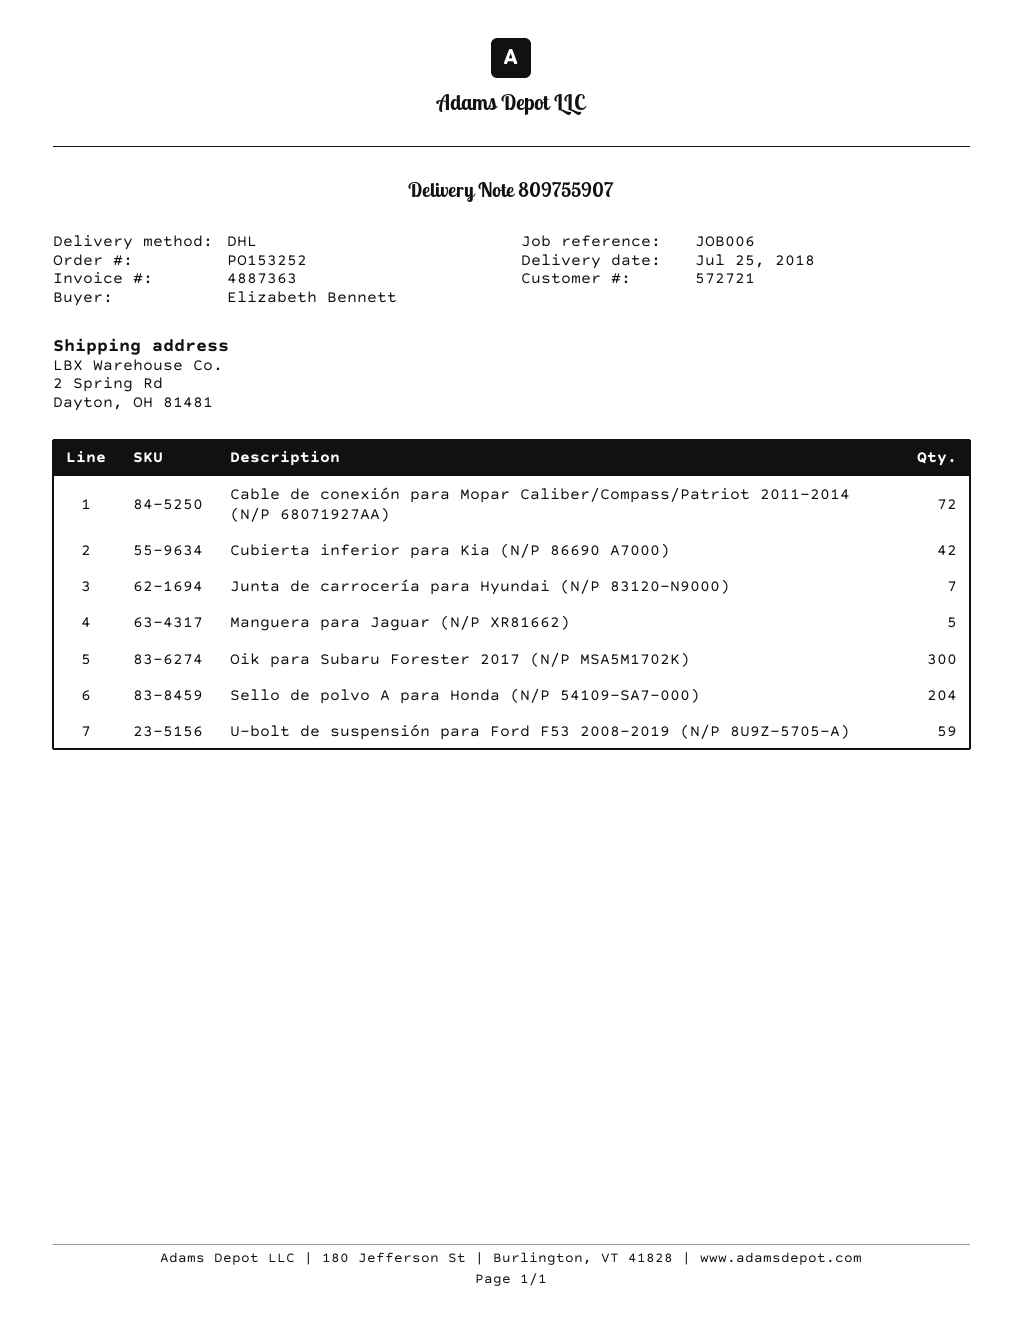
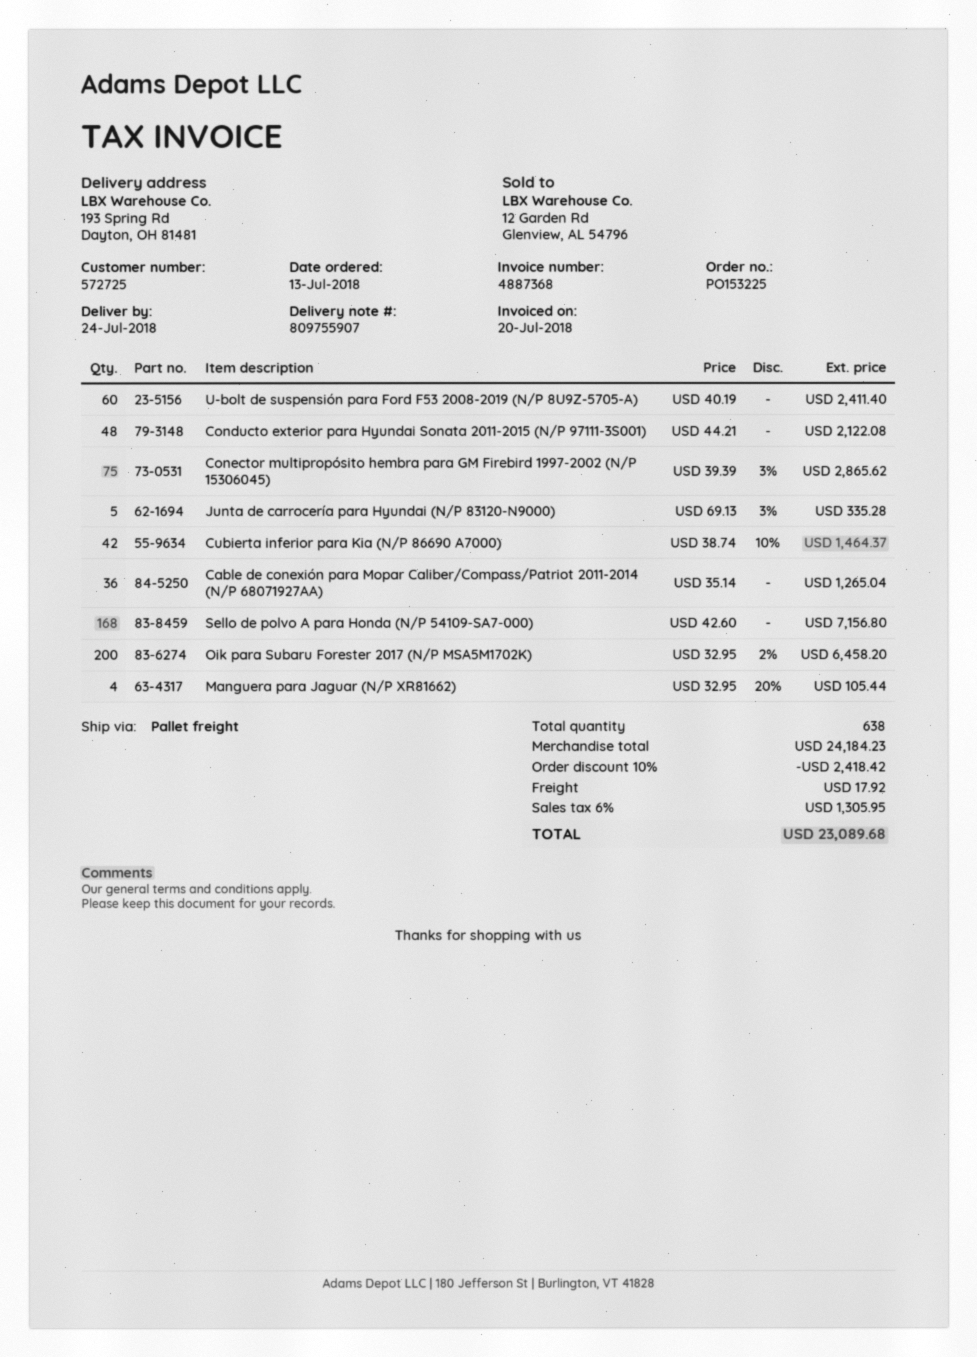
order number: PO153252 -> PO153225
delivery date: 2018-07-25 -> 2018-07-24
invoice number: 4887363 -> 4887368
customer number: 572721 -> 572725
shipping method: DHL -> pallet freight
ship to: 2 Spring Rd, Dayton, OH 81481 -> 193 Spring Rd, Dayton, OH 81481
Cable de conexión para Mopar Caliber/Compass/Patriot 2011-2014 (N/P 68071927AA): 72 -> 36
Junta de carrocería para Hyundai (N/P 83120-N9000): 7 -> 5
Manguera para Jaguar (N/P XR81662): 5 -> 4
Oik para Subaru Forester 2017 (N/P MSA5M1702K): 300 -> 200
Sello de polvo A para Honda (N/P 54109-SA7-000): 204 -> 168
U-bolt de suspensión para Ford F53 2008-2019 (N/P 8U9Z-5705-A): 59 -> 60
Conducto exterior para Hyundai Sonata 2011-2015 (N/P 97111-3S001): none -> 48
Conector multipropósito hembra para GM Firebird 1997-2002 (N/P 15306045): none -> 75

